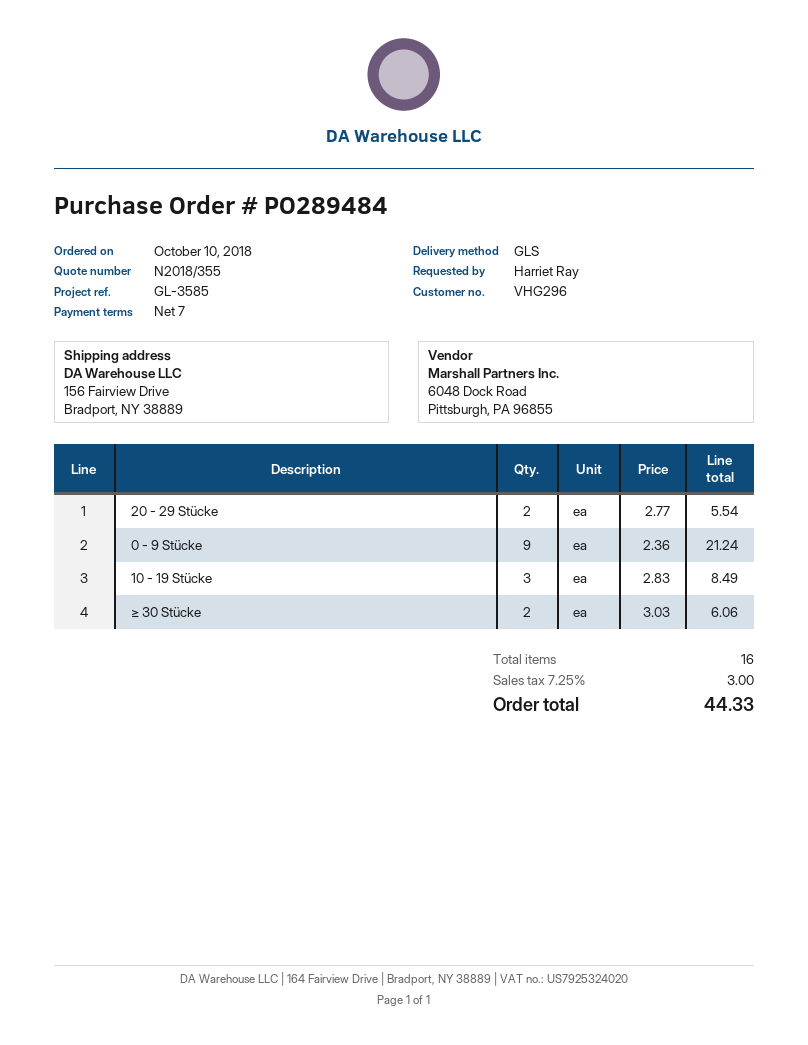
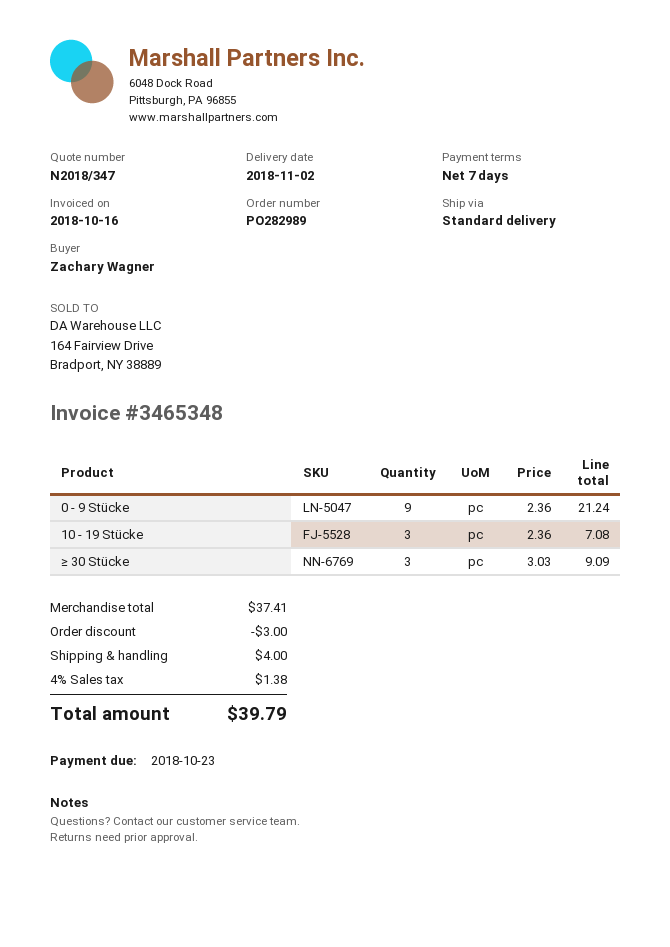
quote number: N2018/355 -> N2018/347
order number: PO289484 -> PO282989
ordered by: Harriet Ray -> Zachary Wagner
shipping method: GLS -> standard
20 - 29 Stücke: 2 x 2.77 = 5.54 -> none
10 - 19 Stücke: 3 x 2.83 = 8.49 -> 3 x 2.36 = 7.08
≥ 30 Stücke: 2 x 3.03 = 6.06 -> 3 x 3.03 = 9.09
discount: none -> 3.00
shipping: none -> 4.00
tax: 7.25% = 3.00 -> 4% = 1.38
total: 44.33 -> 39.79

